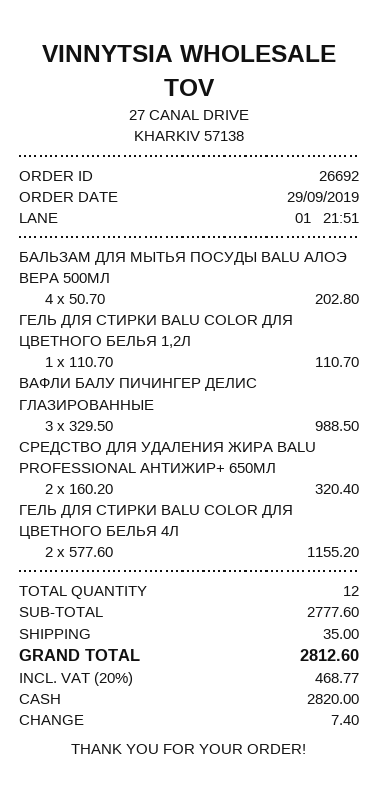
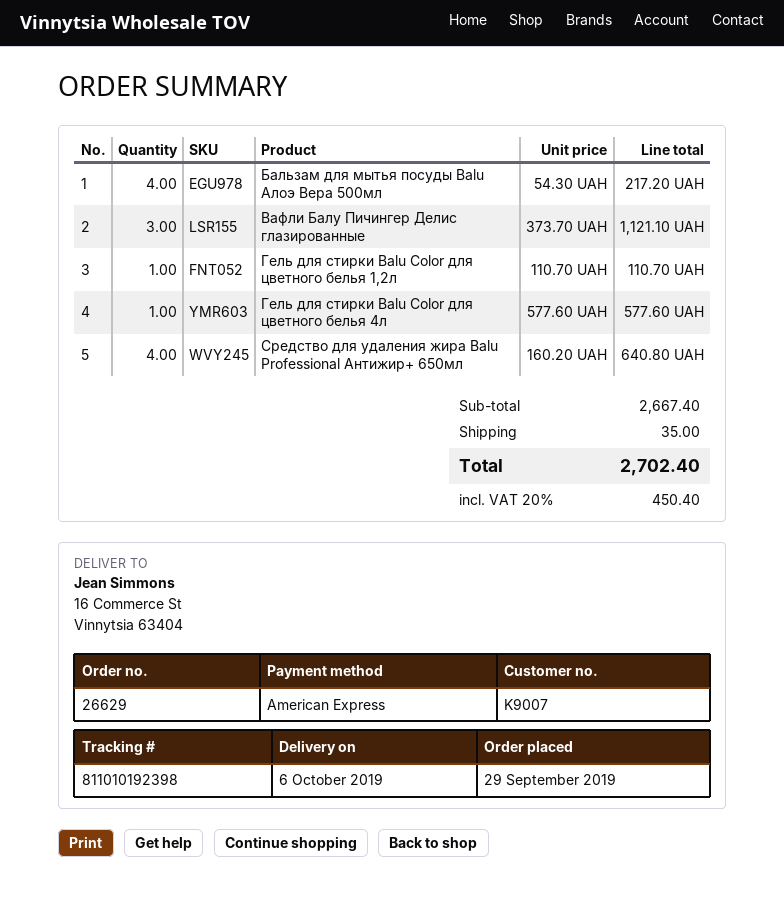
order number: 26692 -> 26629
payment method: cash -> American Express
БАЛЬЗАМ ДЛЯ МЫТЬЯ ПОСУДЫ BALU АЛОЭ ВЕРА 500МЛ: 4 x 50.70 = 202.80 -> 4 x 54.30 = 217.20
ВАФЛИ БАЛУ ПИЧИНГЕР ДЕЛИС ГЛАЗИРОВАННЫЕ: 3 x 329.50 = 988.50 -> 3 x 373.70 = 1121.10
СРЕДСТВО ДЛЯ УДАЛЕНИЯ ЖИРА BALU PROFESSIONAL АНТИЖИР+ 650МЛ: 2 x 160.20 = 320.40 -> 4 x 160.20 = 640.80
ГЕЛЬ ДЛЯ СТИРКИ ВALU COLOR ДЛЯ ЦВЕТНОГО БЕЛЬЯ 4Л: 2 x 577.60 = 1155.20 -> 1 x 577.60 = 577.60
subtotal: 2777.60 -> 2667.40
tax: 20% = 468.77 -> 20% = 450.40
total: 2812.60 -> 2702.40

